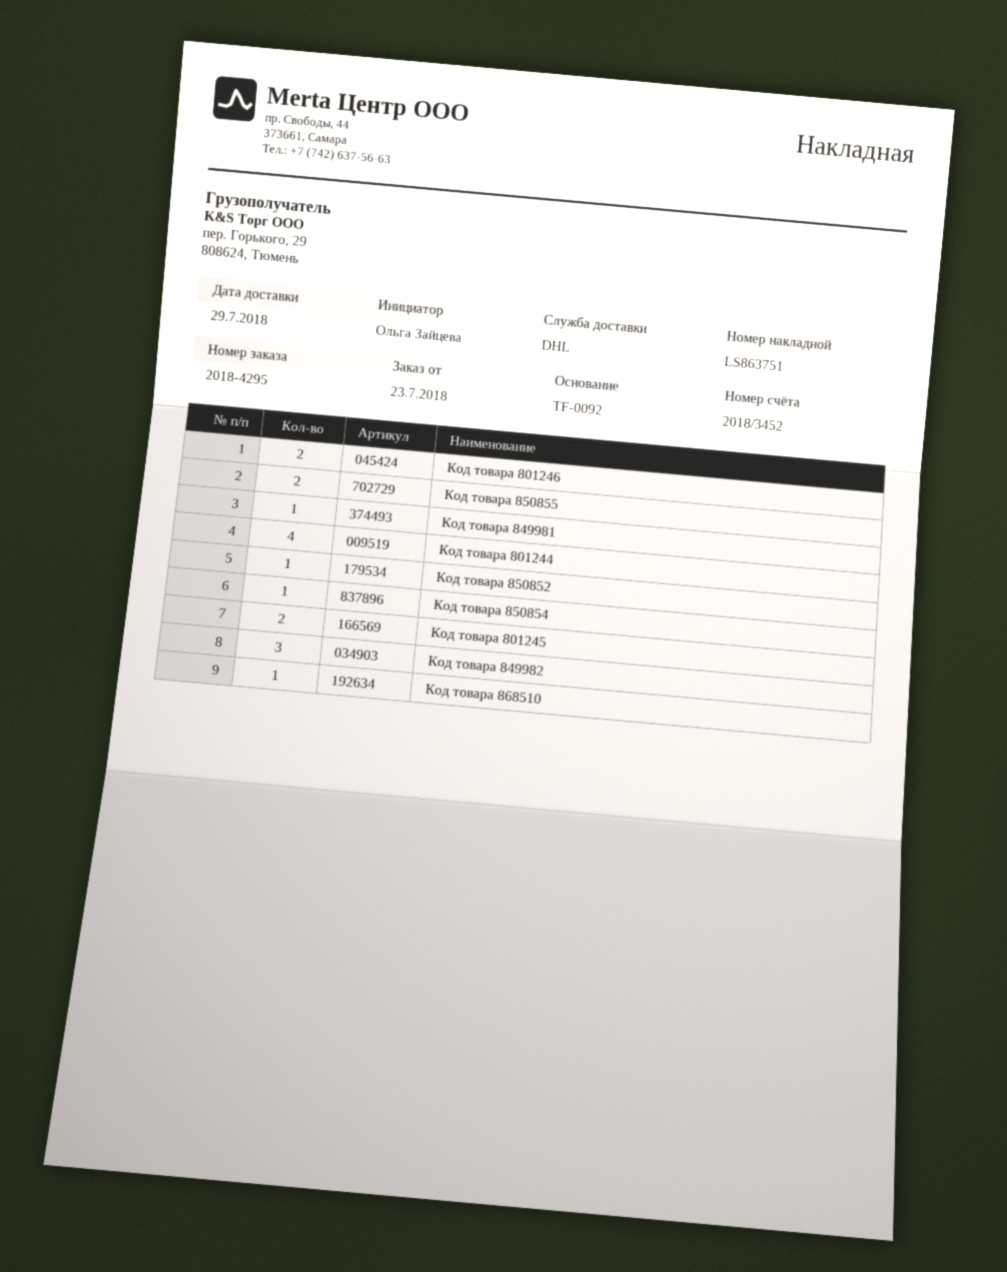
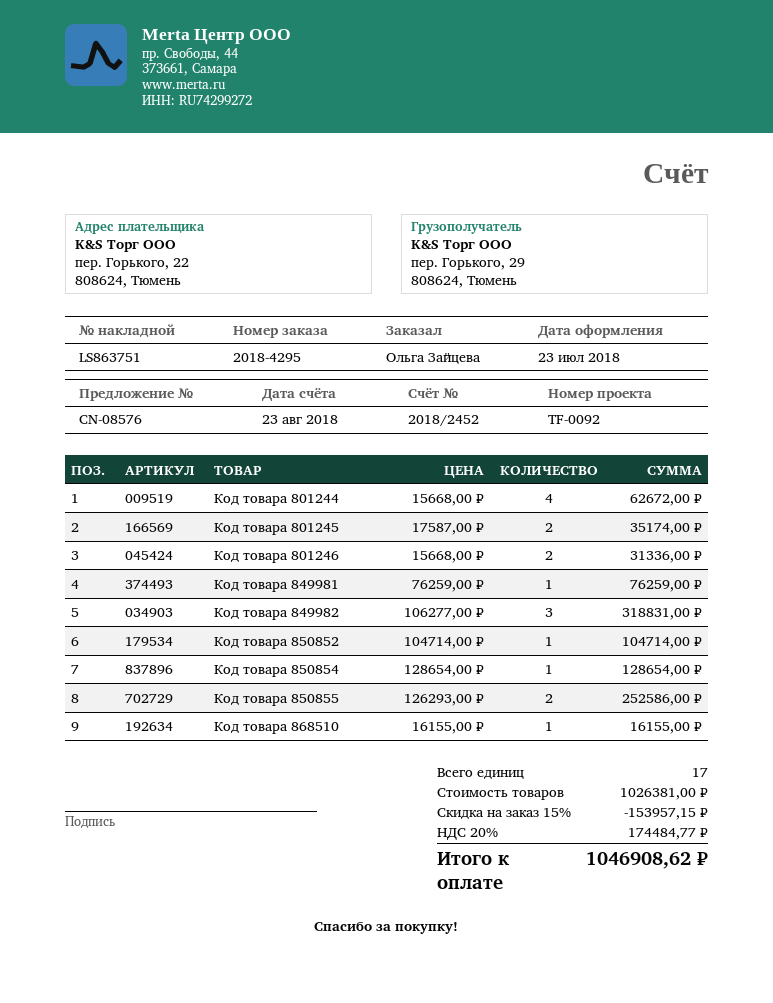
invoice number: 2018/3452 -> 2018/2452

